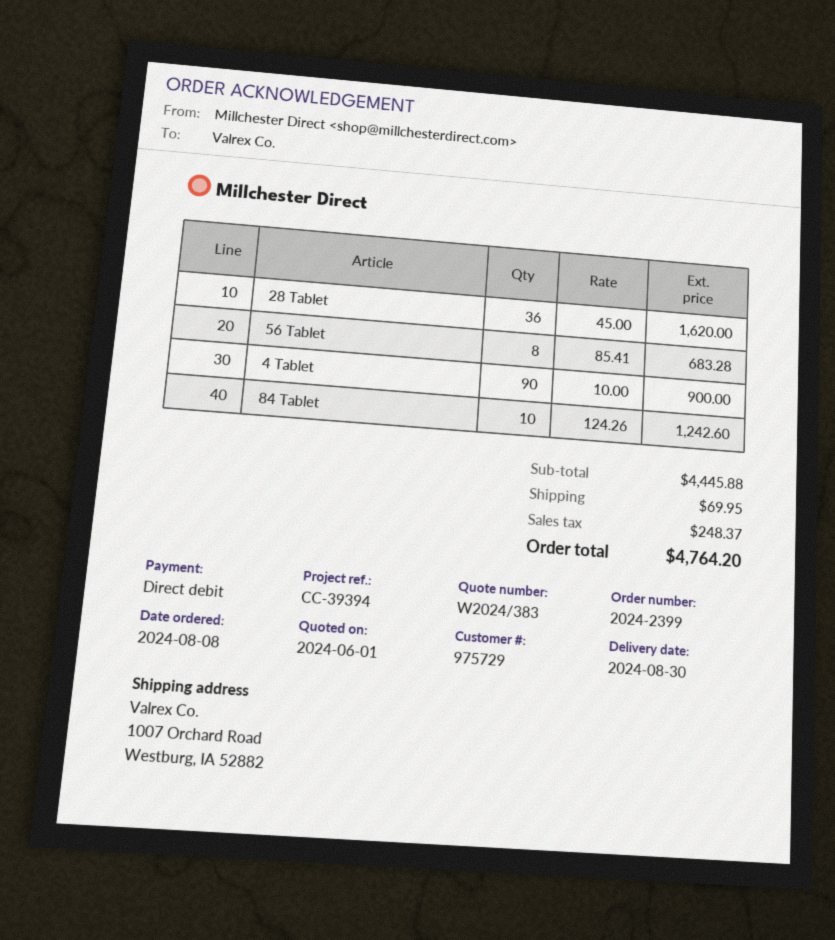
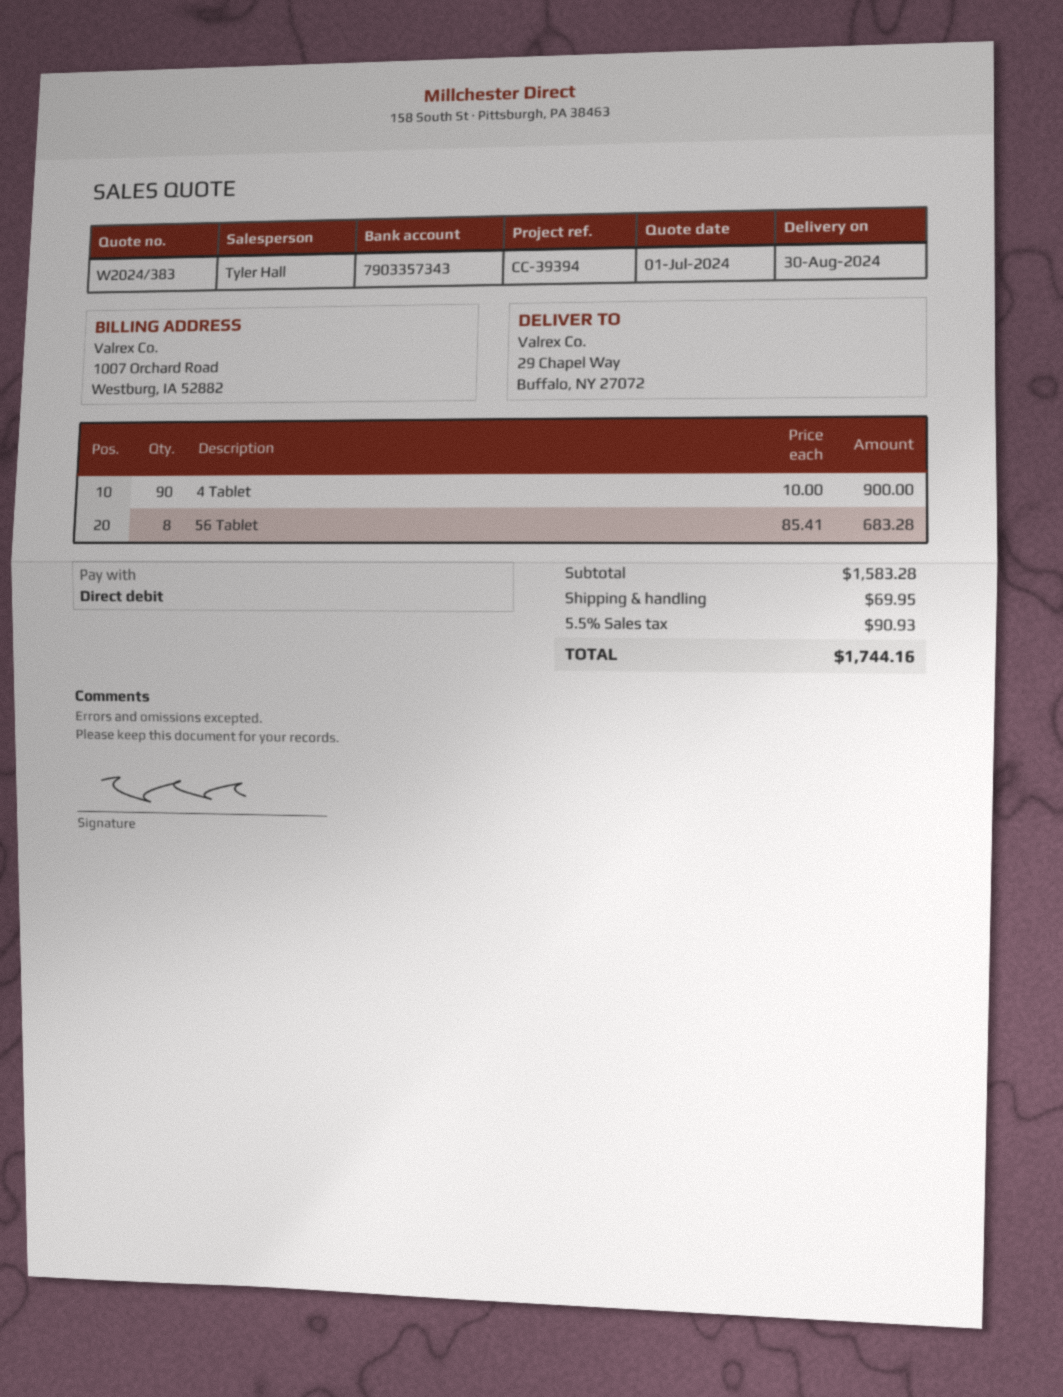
quote date: 2024-06-01 -> 2024-07-01
ship to: 1007 Orchard Road, Westburg, IA 52882 -> 29 Chapel Way, Buffalo, NY 27072
28 Tablet: 36 x 45.00 = 1620.00 -> none
84 Tablet: 10 x 124.26 = 1242.60 -> none
subtotal: 4445.88 -> 1583.28
tax: 248.37 -> 90.93
total: 4764.20 -> 1744.16

